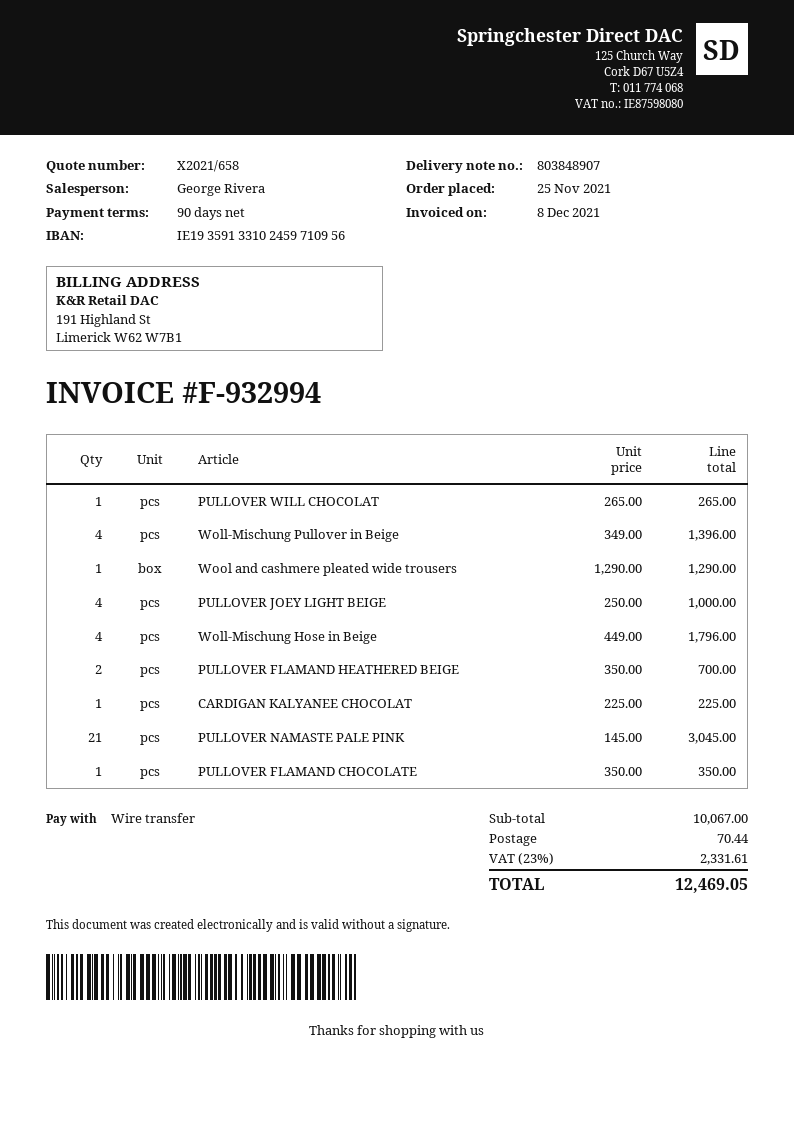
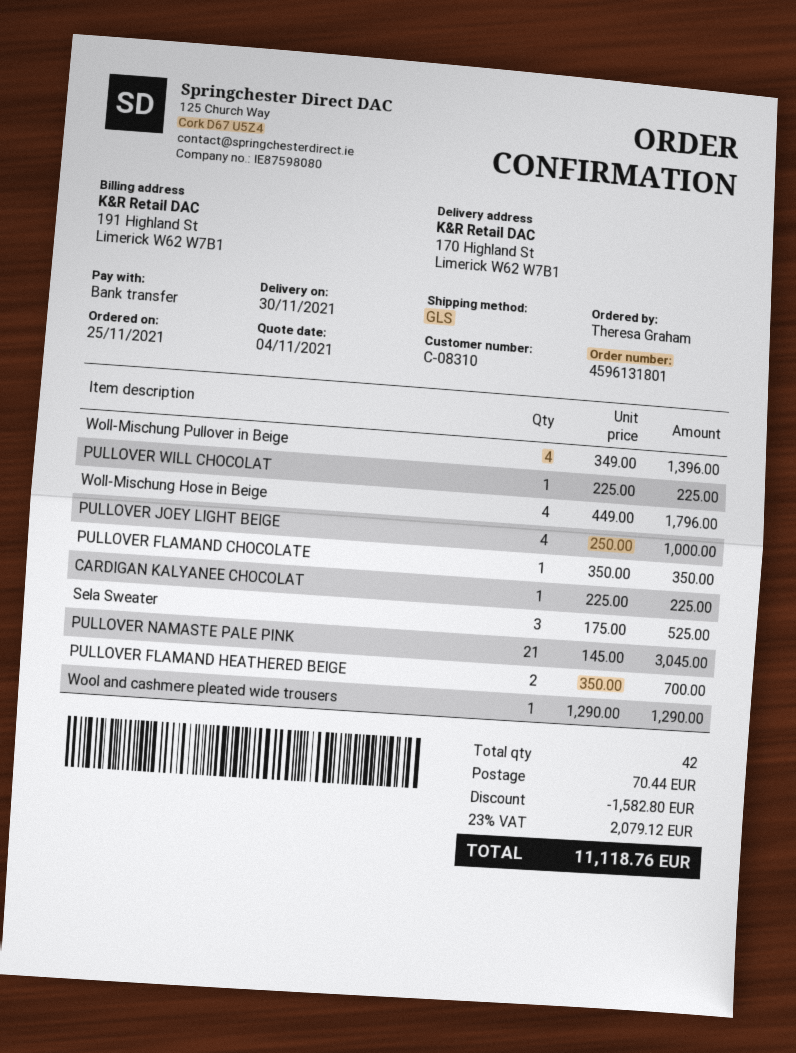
PULLOVER WILL CHOCOLAT: 1 x 265.00 = 265.00 -> 1 x 225.00 = 225.00
Sela Sweater: none -> 3 x 175.00 = 525.00
discount: none -> 1582.80
tax: 23% = 2331.61 -> 23% = 2079.12
total: 12469.05 -> 11118.76

